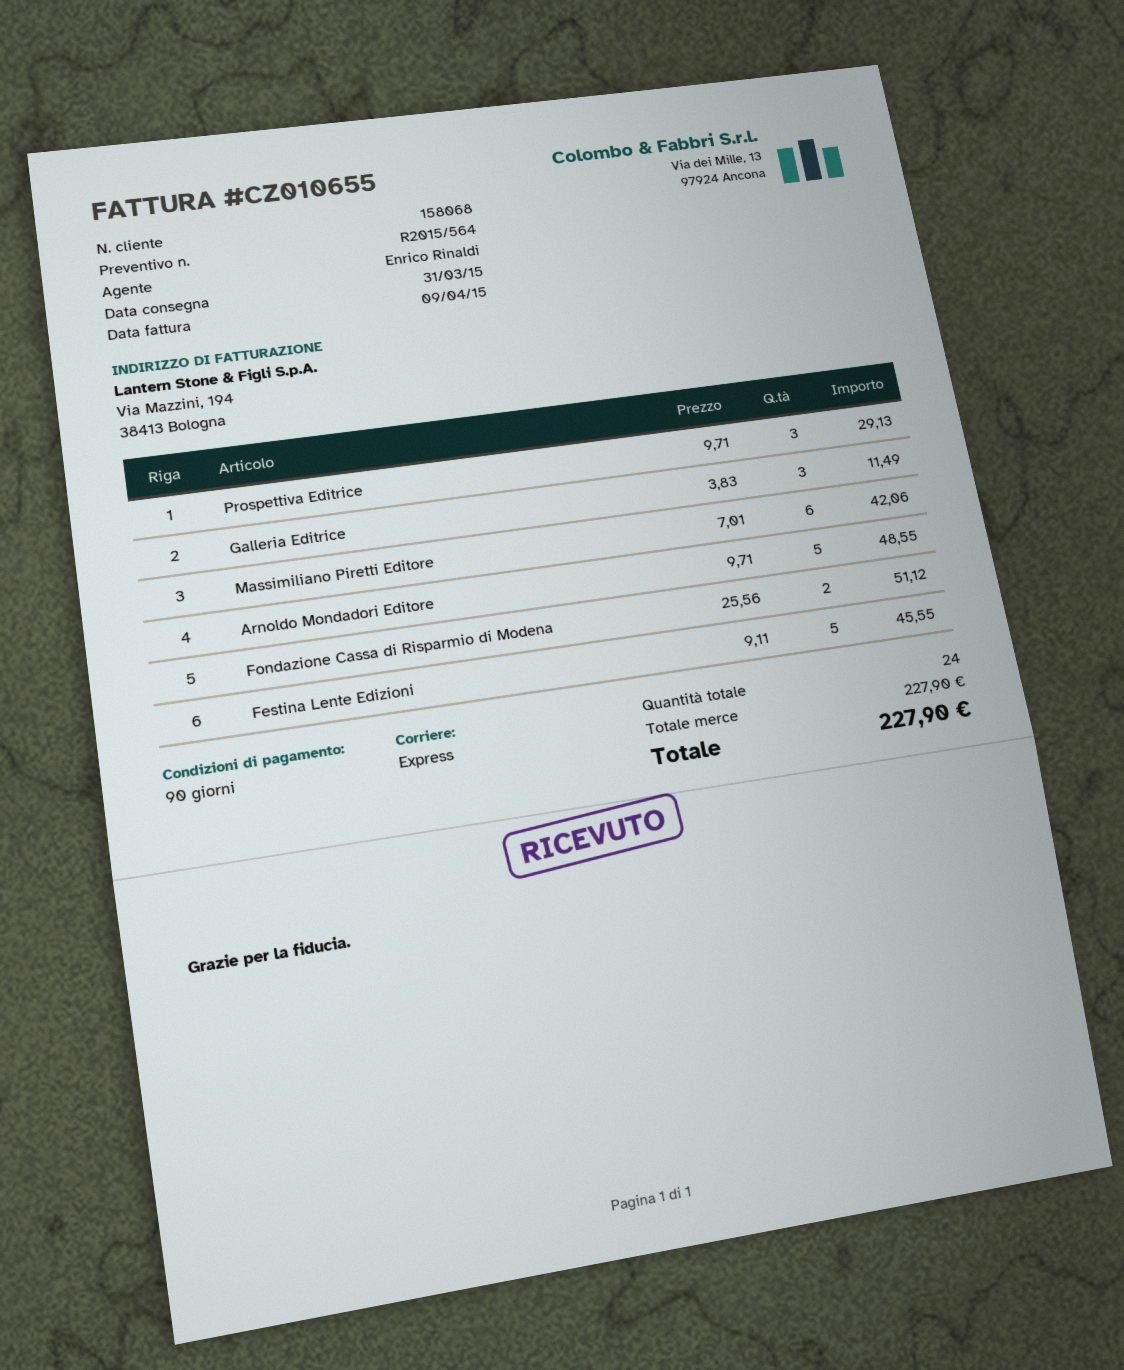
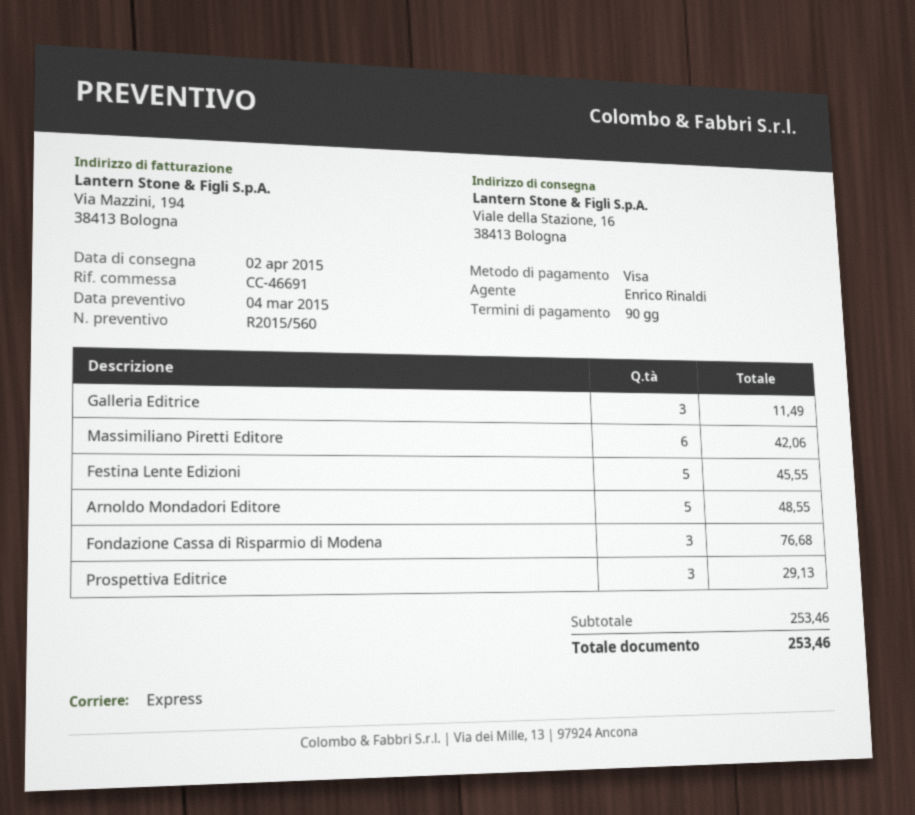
quote number: R2015/564 -> R2015/560
delivery date: 2015-03-31 -> 2015-04-02
Fondazione Cassa di Risparmio di Modena: 2 for 51.12 -> 3 for 76.68
subtotal: 227.90 -> 253.46
total: 227.90 -> 253.46

